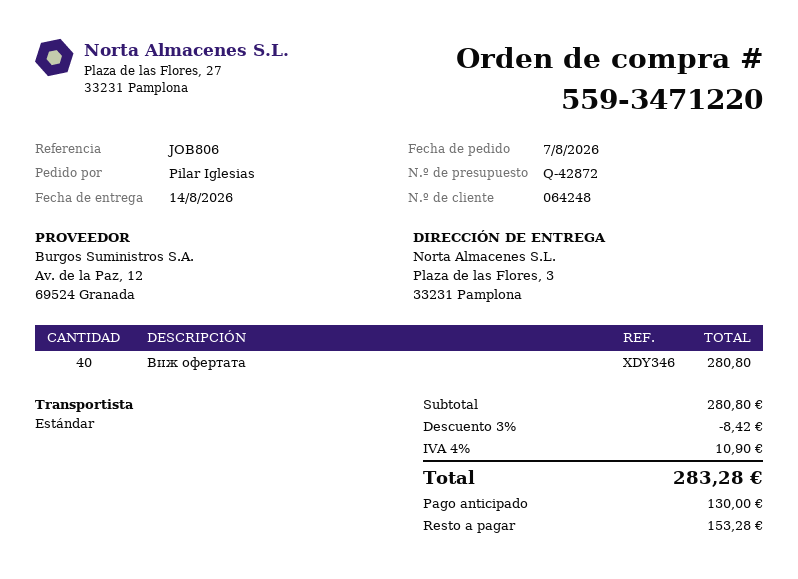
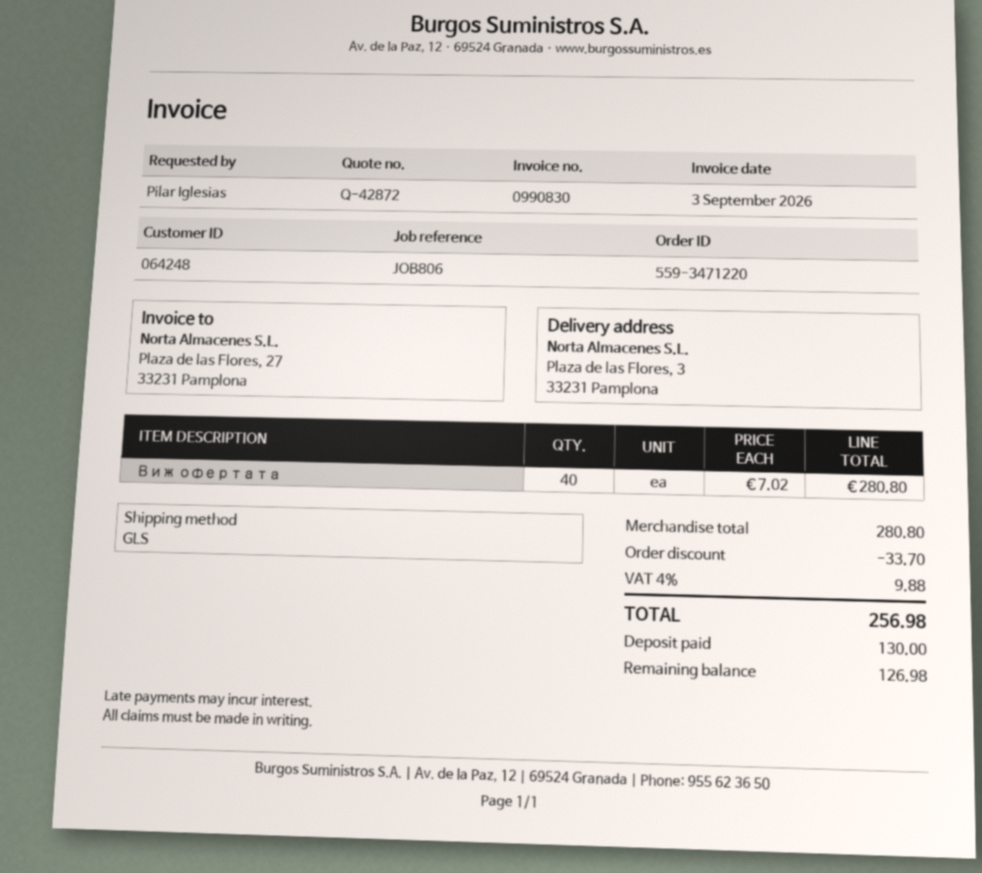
shipping method: standard -> GLS
discount: 8.42 -> 33.70
tax: 4% = 10.90 -> 4% = 9.88
total: 283.28 -> 256.98
balance: 153.28 -> 126.98

